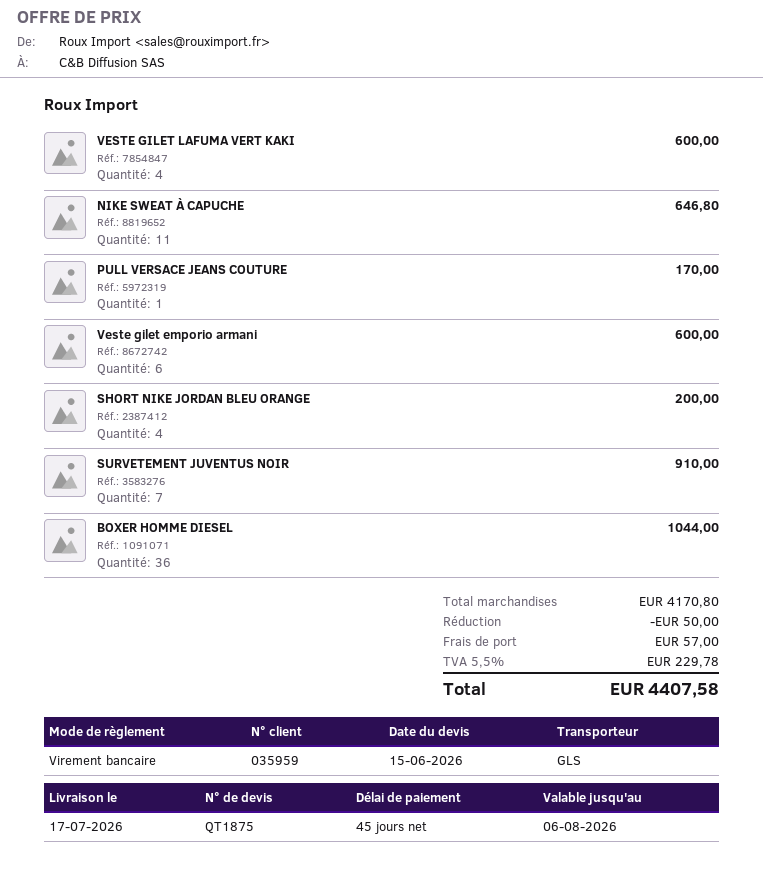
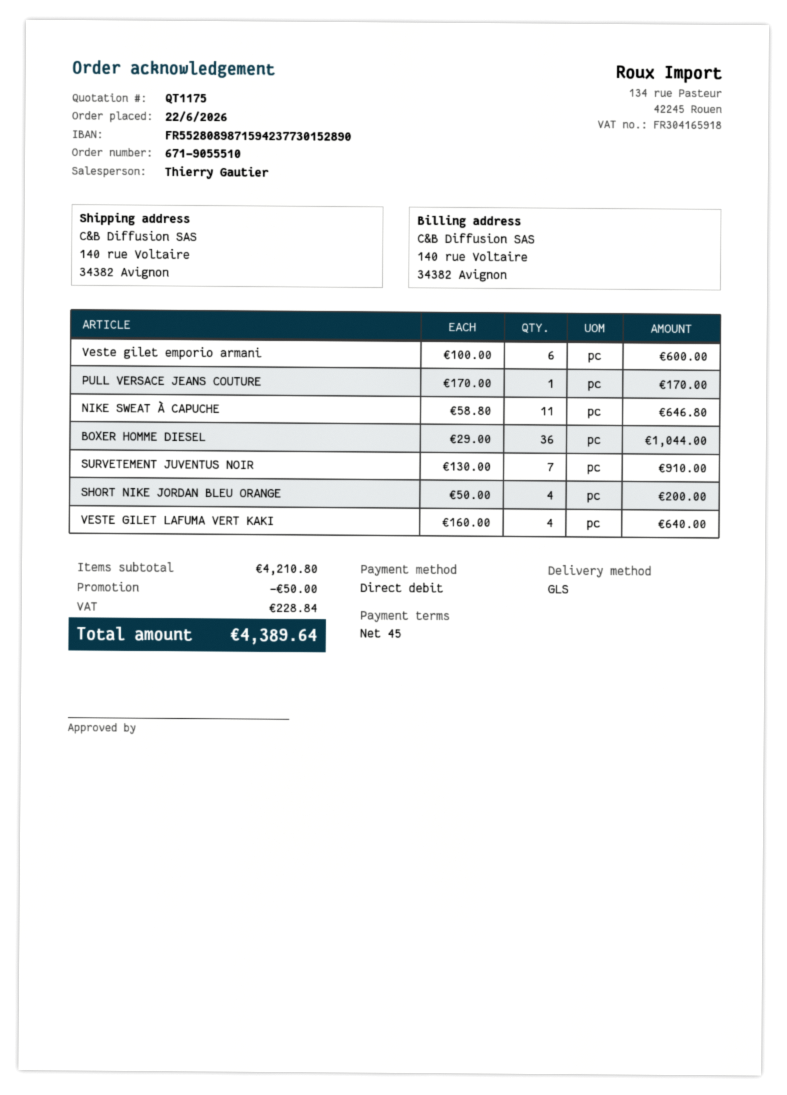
quote number: QT1875 -> QT1175
payment method: bank transfer -> direct debit
VESTE GILET LAFUMA VERT KAKI: 4 for 600.00 -> 4 for 640.00
subtotal: 4170.80 -> 4210.80
shipping: 57.00 -> none
tax: 229.78 -> 228.84
total: 4407.58 -> 4389.64

